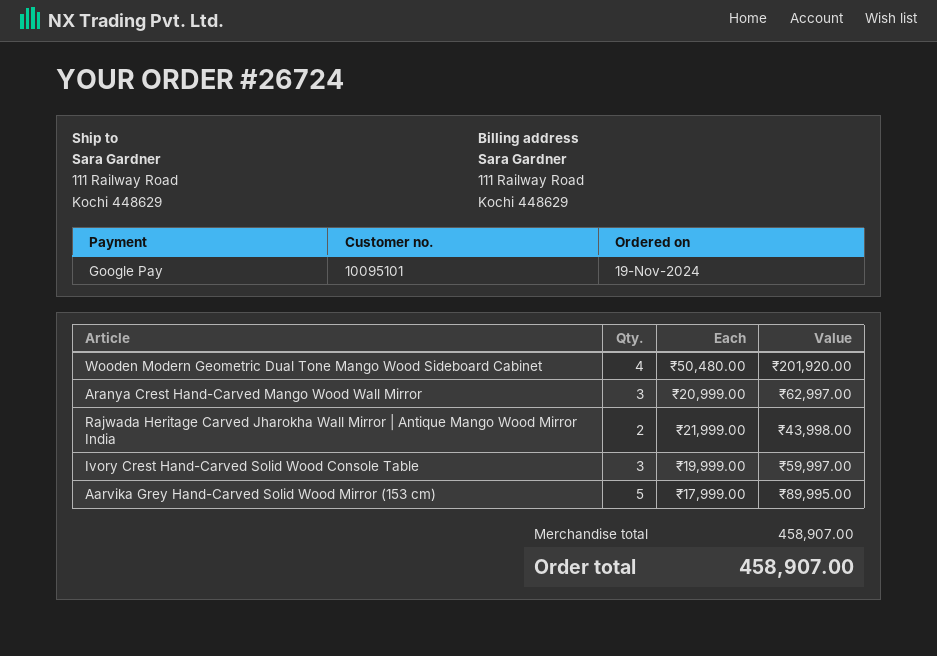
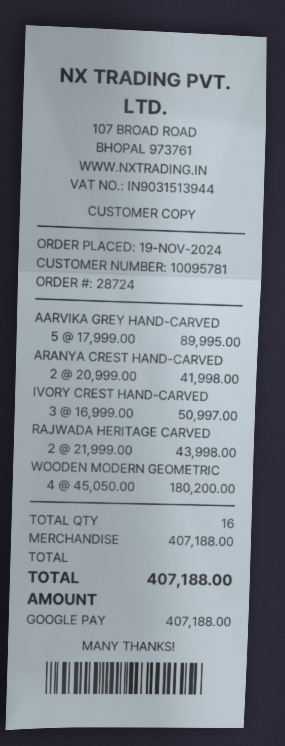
order number: 26724 -> 28724
customer number: 10095101 -> 10095781
Wooden Modern Geometric Dual Tone Mango Wood Sideboard Cabinet: 4 x 50480.00 = 201920.00 -> 4 x 45050.00 = 180200.00
Aranya Crest Hand-Carved Mango Wood Wall Mirror: 3 x 20999.00 = 62997.00 -> 2 x 20999.00 = 41998.00
Ivory Crest Hand-Carved Solid Wood Console Table: 3 x 19999.00 = 59997.00 -> 3 x 16999.00 = 50997.00
subtotal: 458907.00 -> 407188.00
total: 458907.00 -> 407188.00

